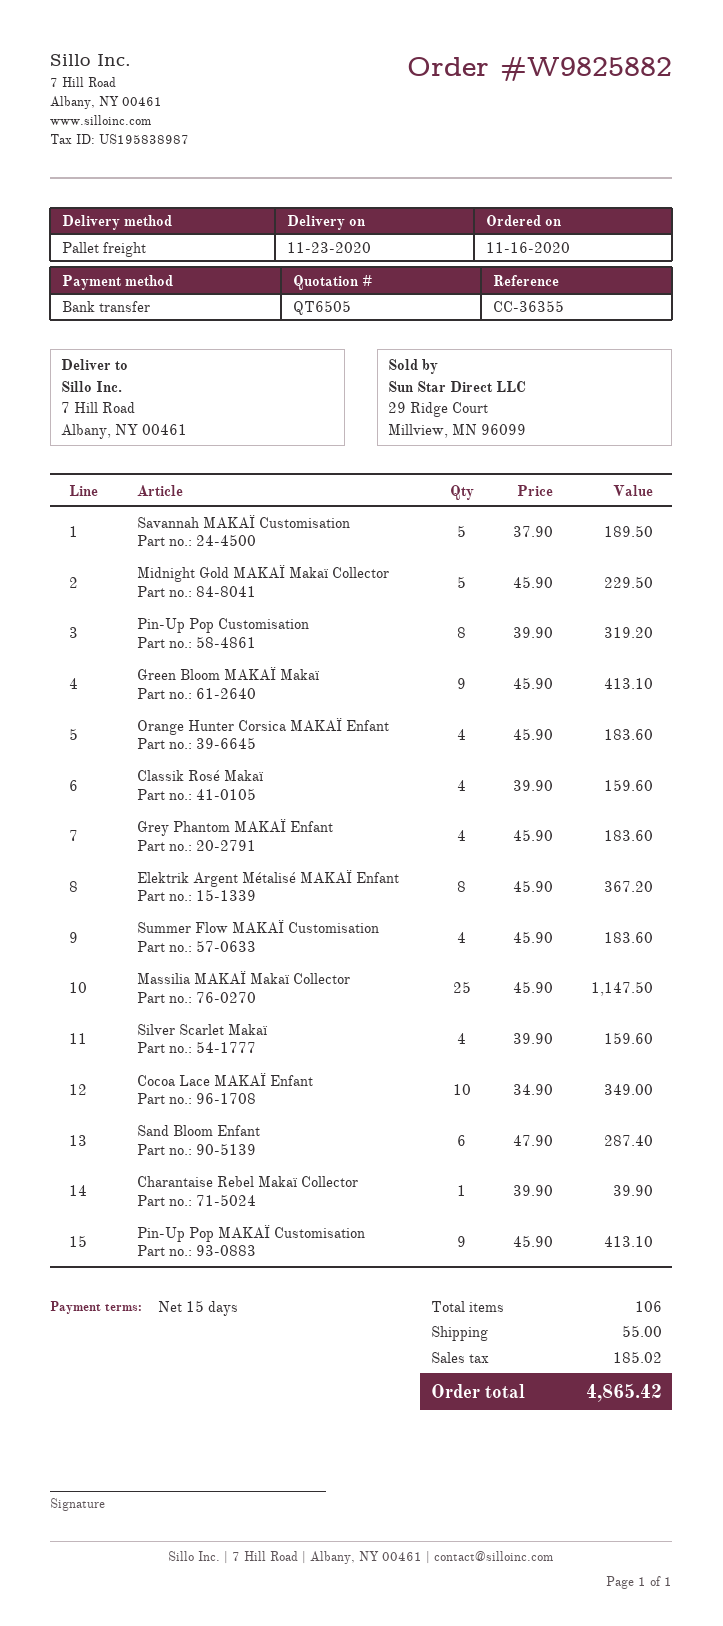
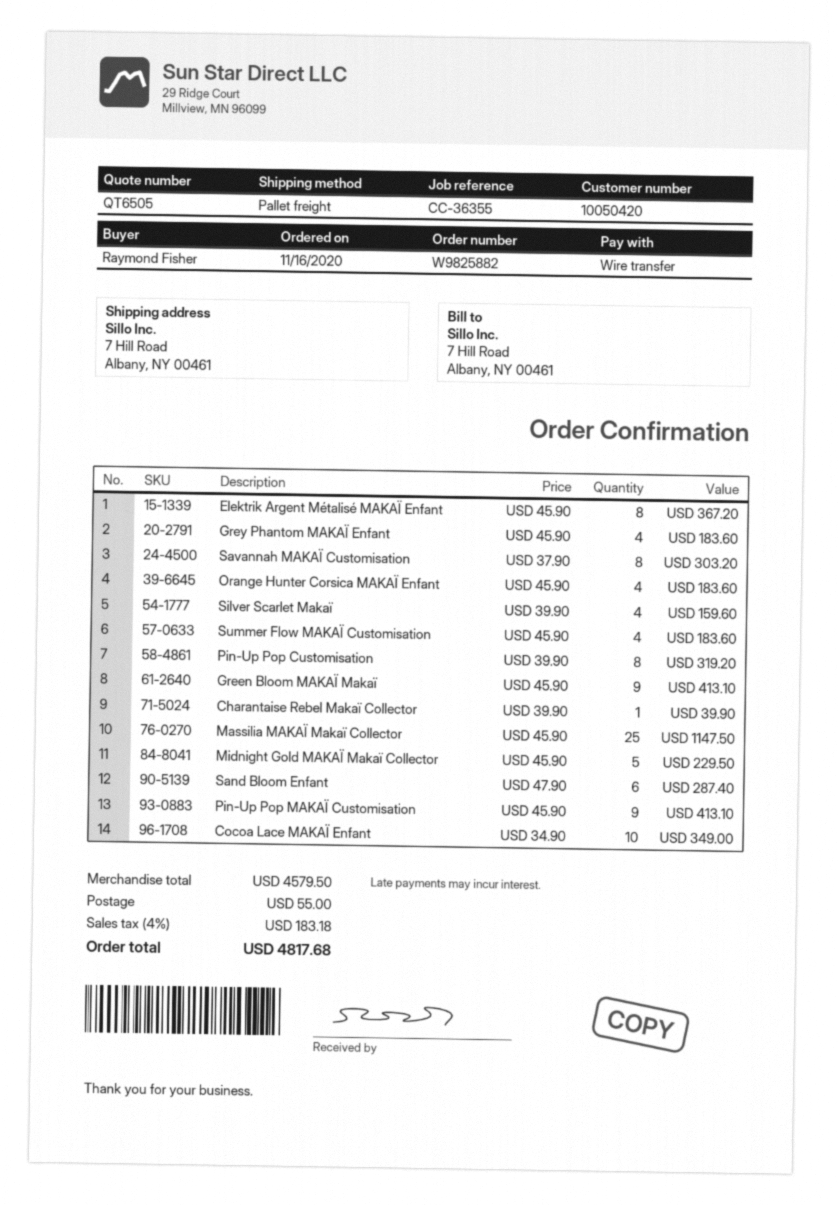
Savannah MAKAÏ Customisation: 5 x 37.90 = 189.50 -> 8 x 37.90 = 303.20
Classik Rosé Makaï: 4 x 39.90 = 159.60 -> none
tax: 185.02 -> 183.18
total: 4865.42 -> 4817.68

